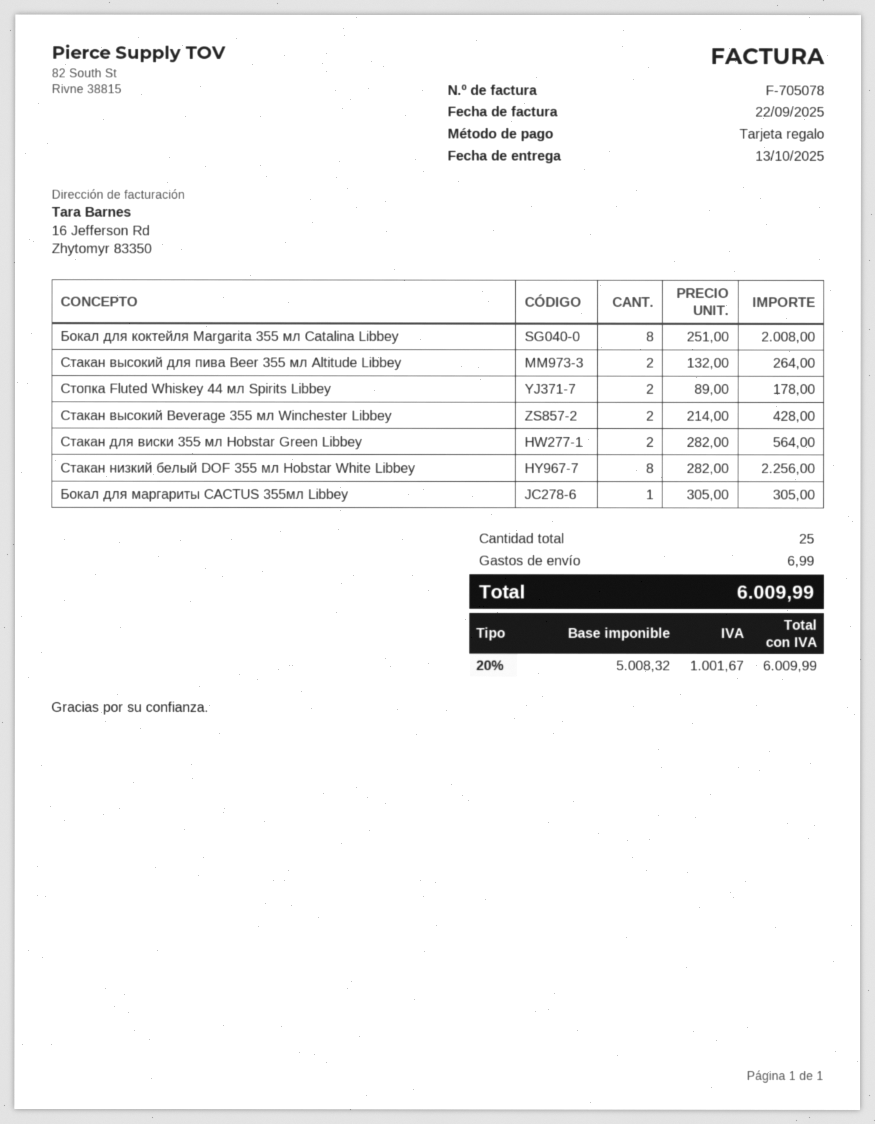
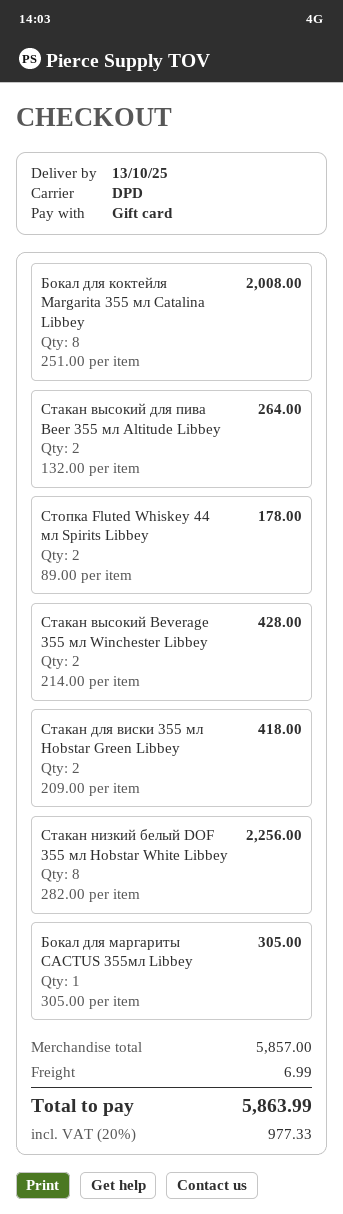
Стакан для виски 355 мл Hobstar Green Libbey: 2 x 282.00 = 564.00 -> 2 x 209.00 = 418.00
tax: 20% = 1001.67 -> 20% = 977.33
total: 6009.99 -> 5863.99

